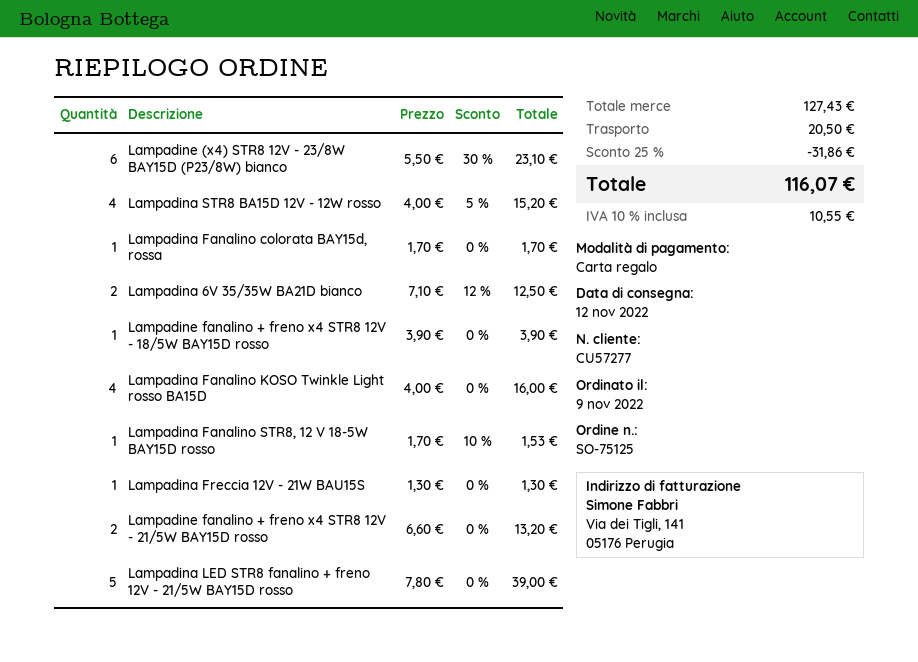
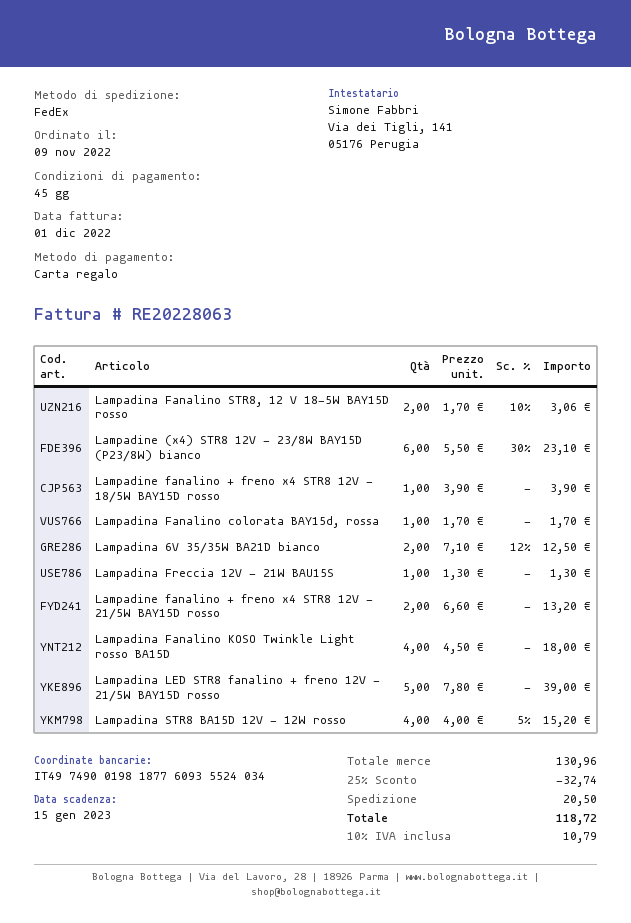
Lampadina Fanalino KOSO Twinkle Light rosso BA15D: 4 x 4.00 = 16.00 -> 4 x 4.50 = 18.00
Lampadina Fanalino STR8, 12 V 18-5W BAY15D rosso: 1 x 1.70 - 10% = 1.53 -> 2 x 1.70 - 10% = 3.06
subtotal: 127.43 -> 130.96
discount: 25% = 31.86 -> 25% = 32.74
tax: 10% = 10.55 -> 10% = 10.79
total: 116.07 -> 118.72

